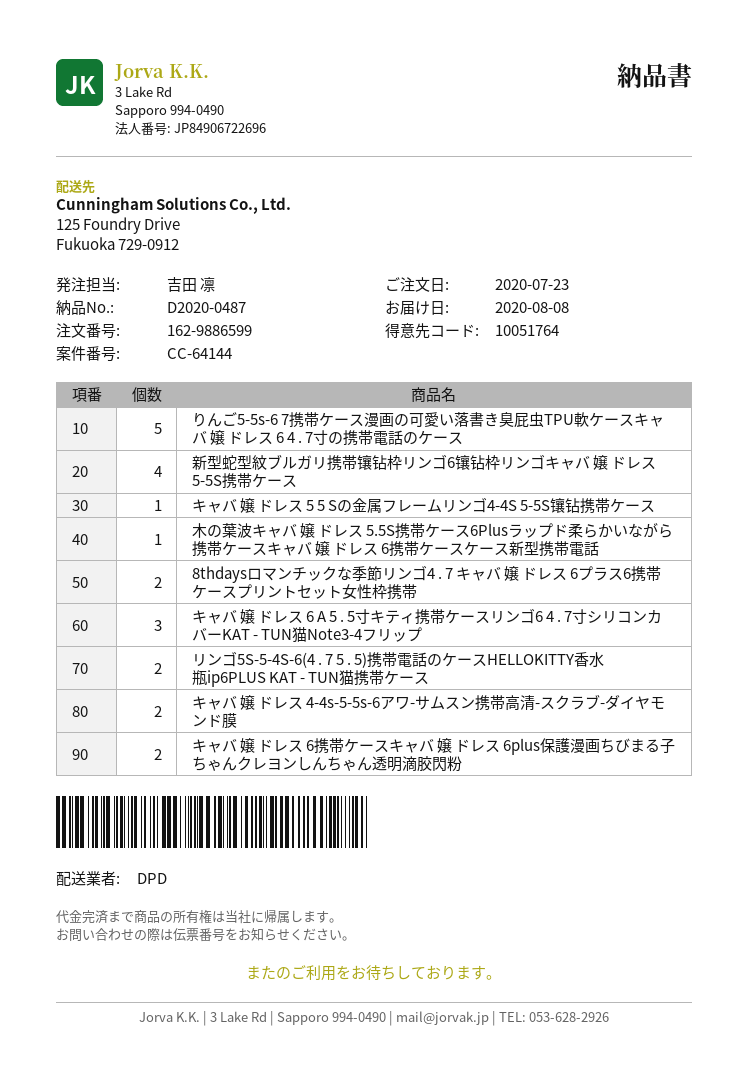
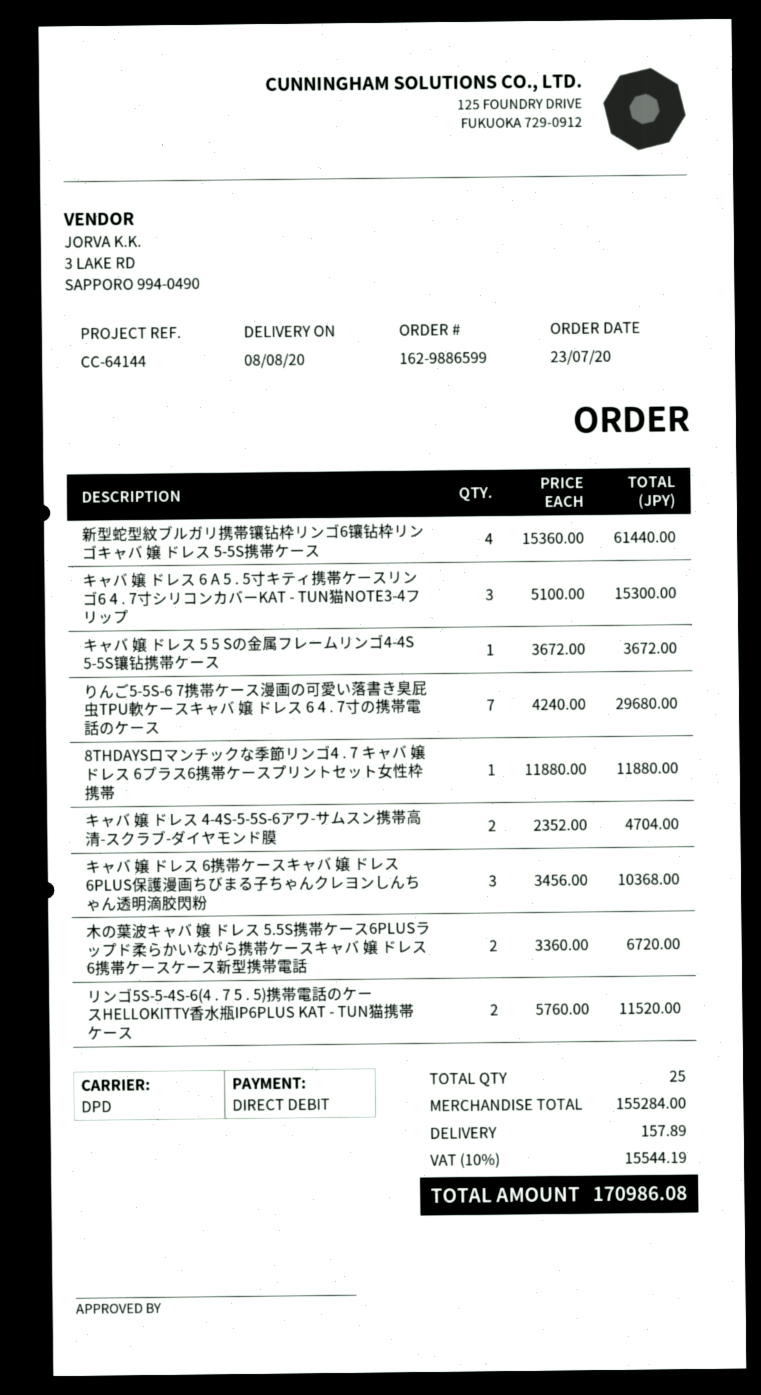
りんご5-5s-6 7携帯ケース漫画の可愛い落書き臭屁虫TPU軟ケースキャバ 嬢 ドレス 6 4 . 7寸の携帯電話のケース: 5 -> 7
木の葉波キャバ 嬢 ドレス 5.5S携帯ケース6Plusラップド柔らかいながら携帯ケースキャバ 嬢 ドレス 6携帯ケースケース新型携帯電話: 1 -> 2
8thdaysロマンチックな季節リンゴ4 . 7 キャバ 嬢 ドレス 6プラス6携帯ケースプリントセット女性枠携帯: 2 -> 1
キャバ 嬢 ドレス 6携帯ケースキャバ 嬢 ドレス 6plus保護漫画ちびまる子ちゃんクレヨンしんちゃん透明滴胶閃粉: 2 -> 3

